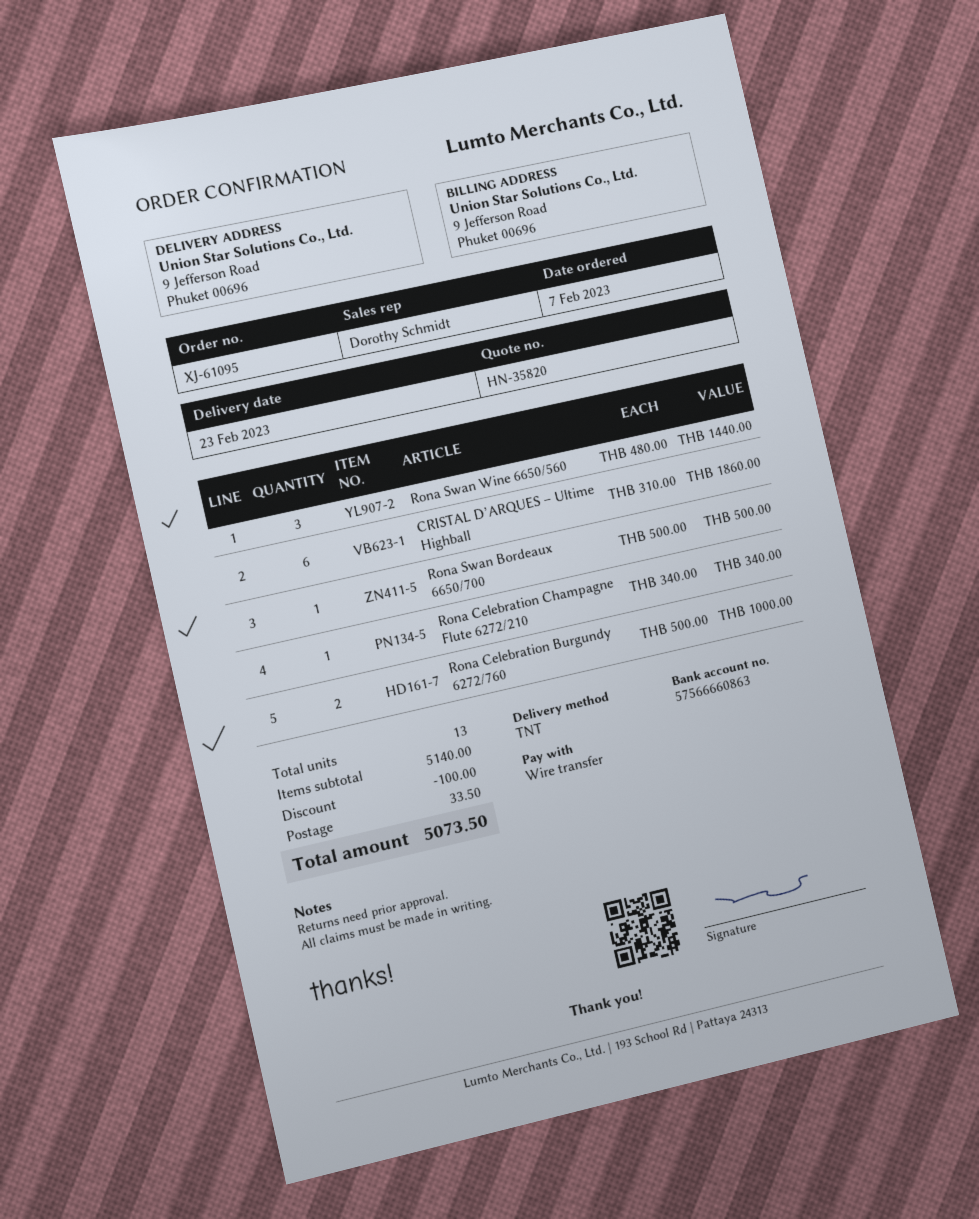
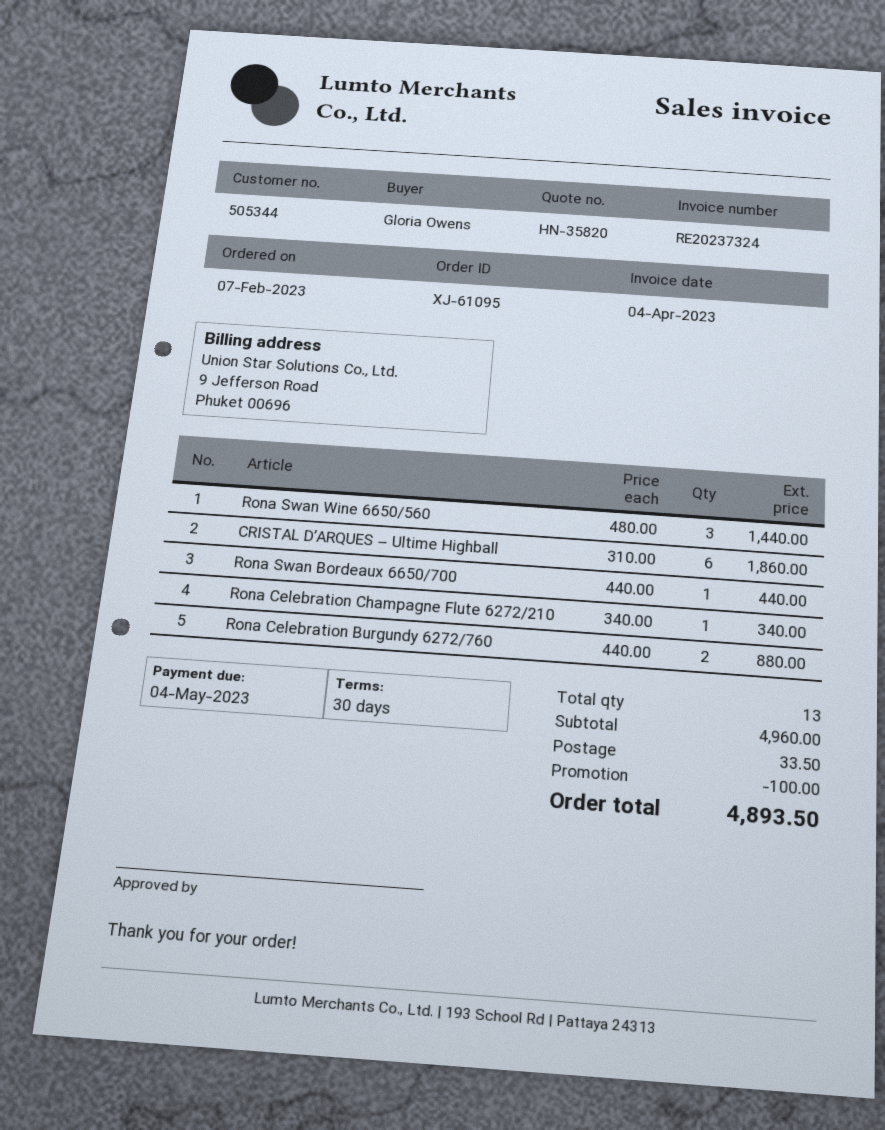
Rona Swan Bordeaux 6650/700: 1 x 500.00 = 500.00 -> 1 x 440.00 = 440.00
Rona Celebration Burgundy 6272/760: 2 x 500.00 = 1000.00 -> 2 x 440.00 = 880.00
subtotal: 5140.00 -> 4960.00
total: 5073.50 -> 4893.50

